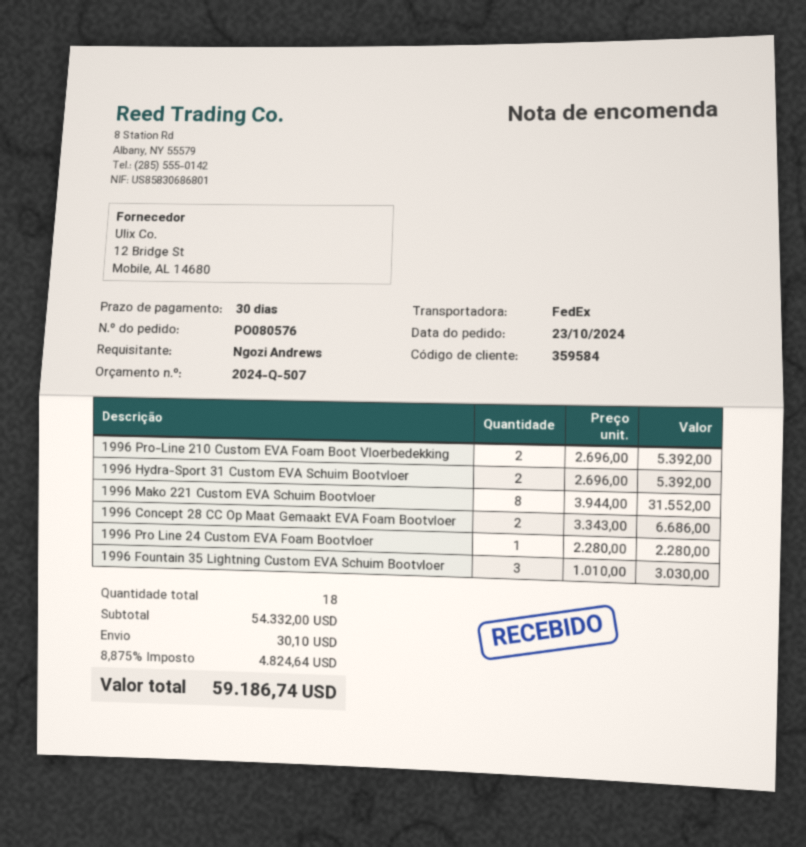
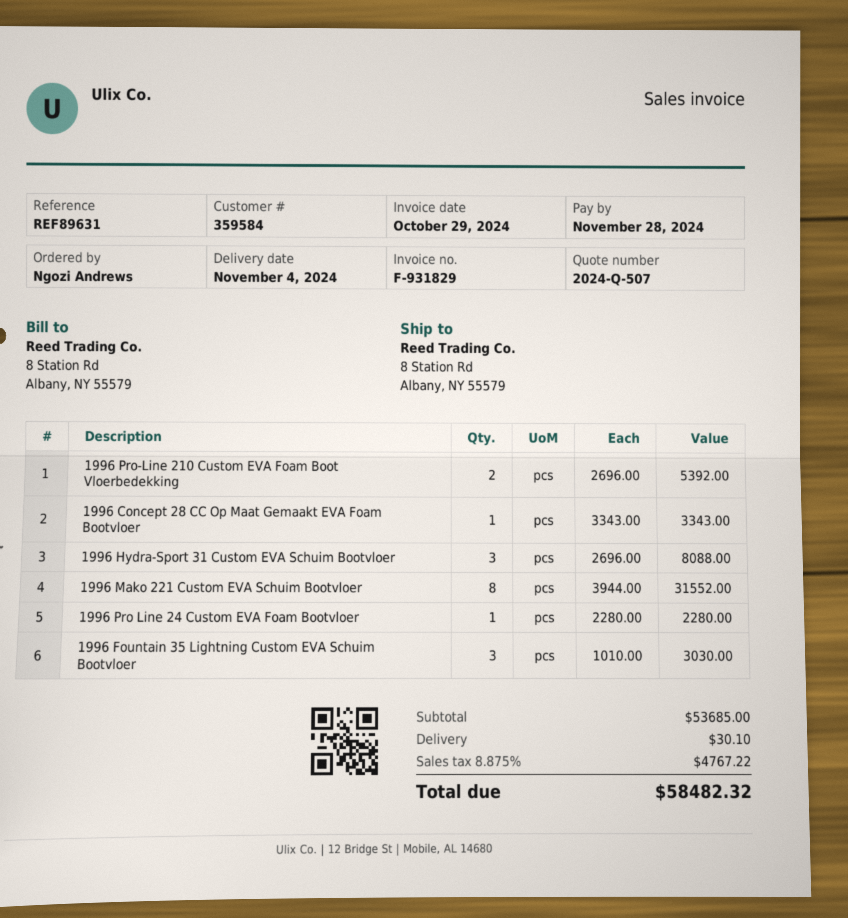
1996 Hydra-Sport 31 Custom EVA Schuim Bootvloer: 2 x 2696.00 = 5392.00 -> 3 x 2696.00 = 8088.00
1996 Concept 28 CC Op Maat Gemaakt EVA Foam Bootvloer: 2 x 3343.00 = 6686.00 -> 1 x 3343.00 = 3343.00
subtotal: 54332.00 -> 53685.00
tax: 8.875% = 4824.64 -> 8.875% = 4767.22
total: 59186.74 -> 58482.32

